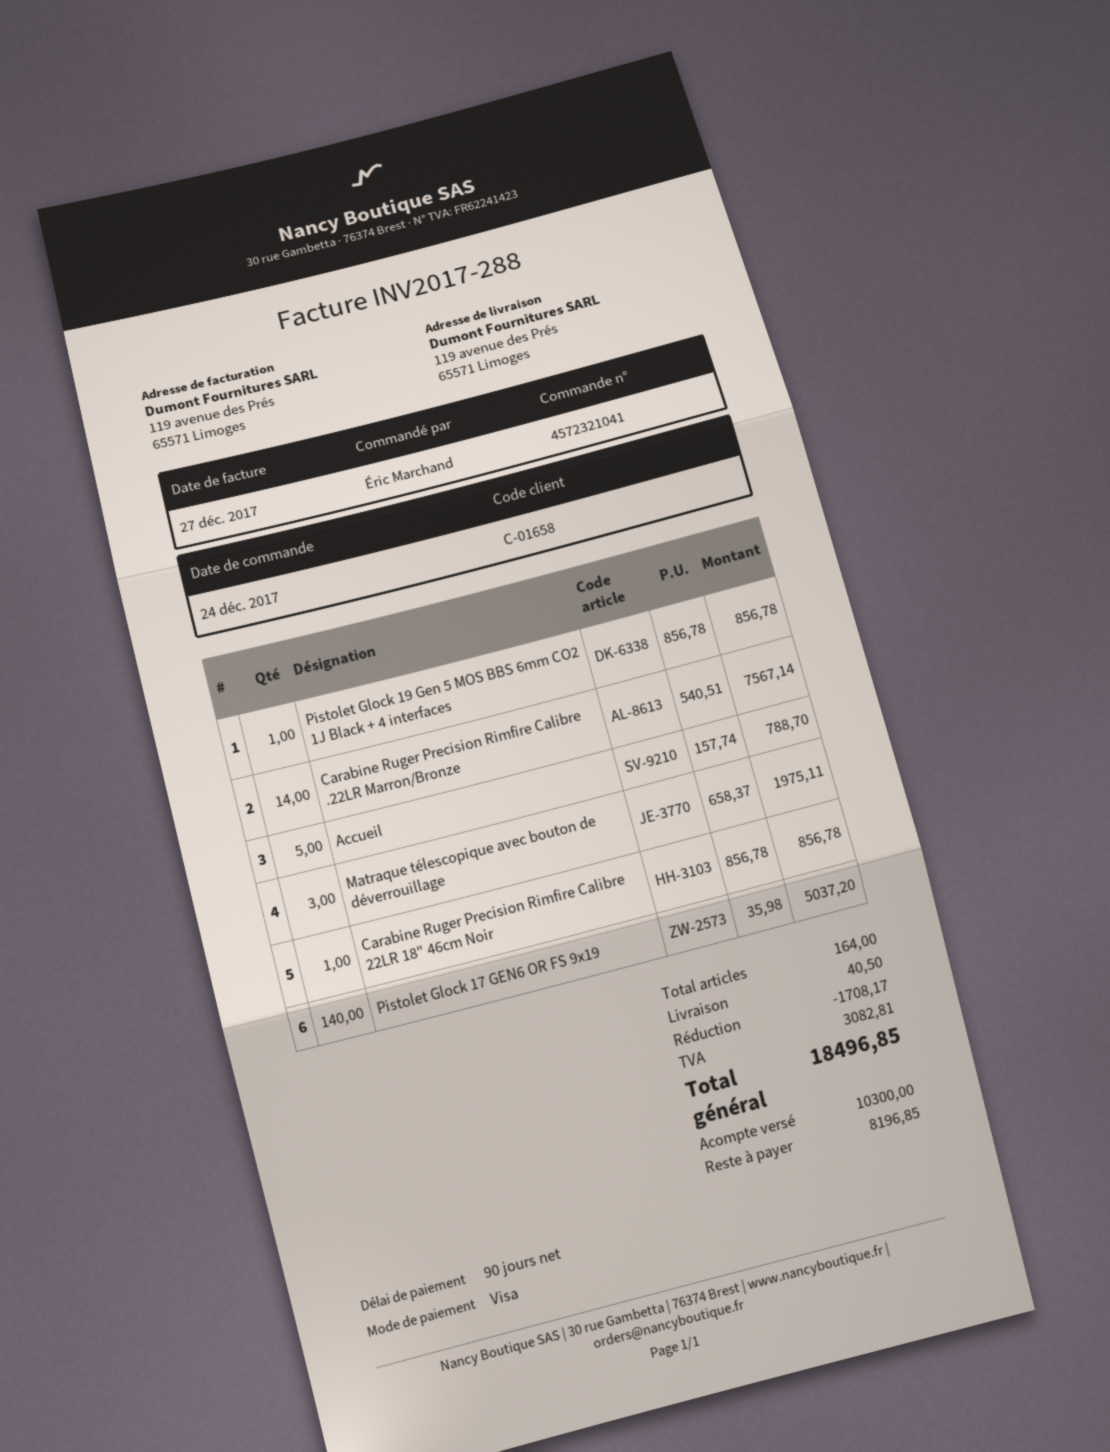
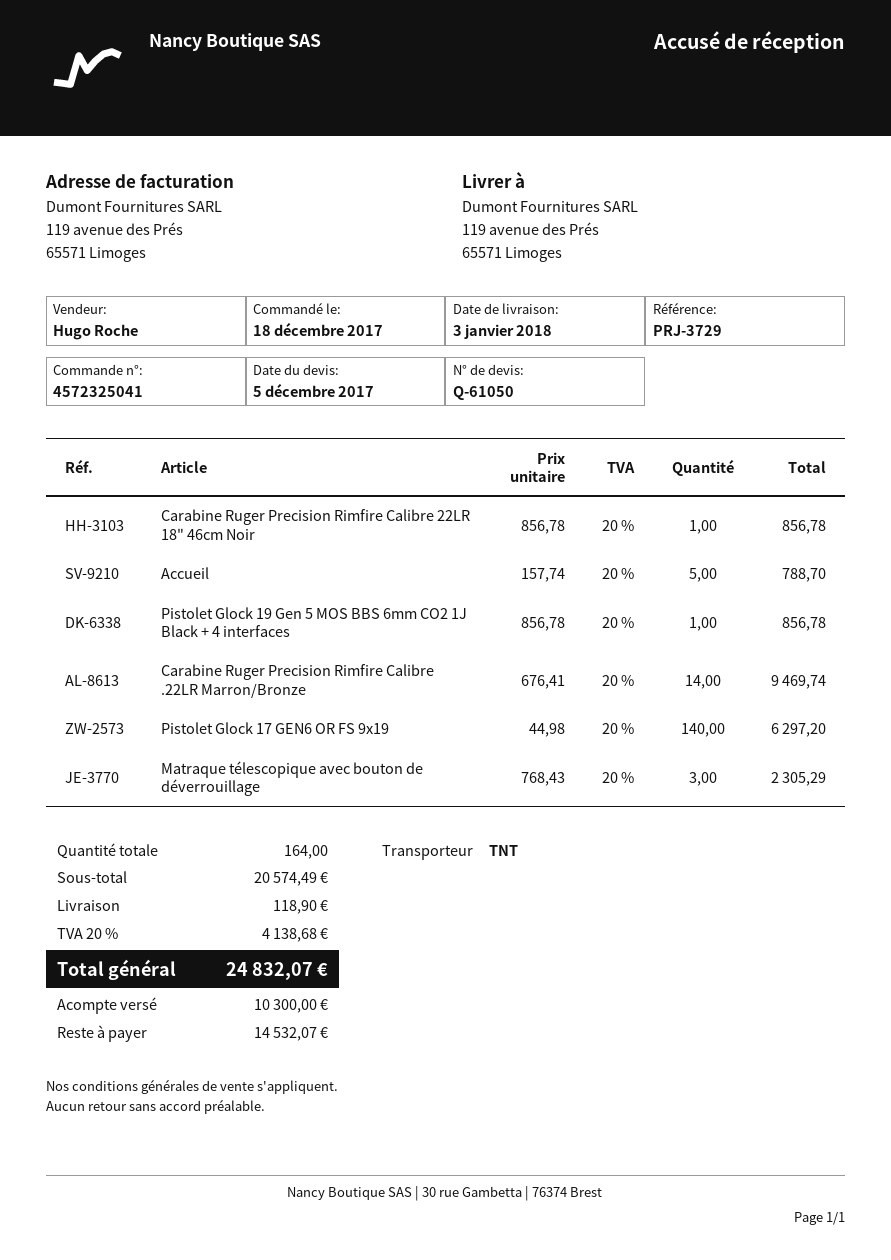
order number: 4572321041 -> 4572325041
order date: 2017-12-24 -> 2017-12-18
Carabine Ruger Precision Rimfire Calibre .22LR Marron/Bronze: 14 x 540.51 = 7567.14 -> 14 x 676.41 = 9469.74
Matraque télescopique avec bouton de déverrouillage: 3 x 658.37 = 1975.11 -> 3 x 768.43 = 2305.29
Pistolet Glock 17 GEN6 OR FS 9x19: 140 x 35.98 = 5037.20 -> 140 x 44.98 = 6297.20
discount: 1708.17 -> none
shipping: 40.50 -> 118.90
tax: 3082.81 -> 4138.68
total: 18496.85 -> 24832.07
balance: 8196.85 -> 14532.07

